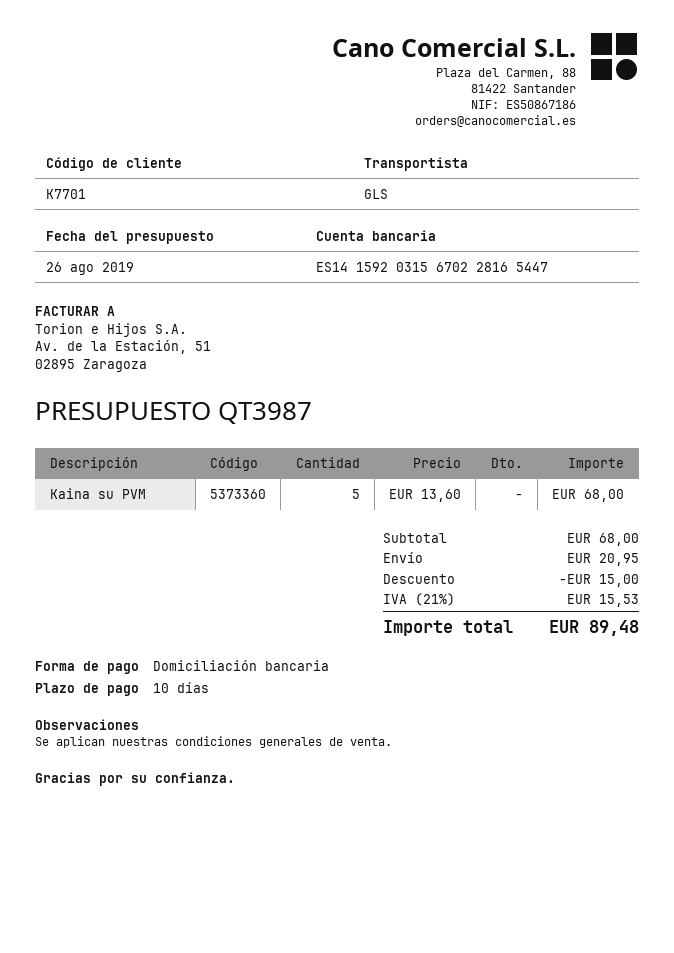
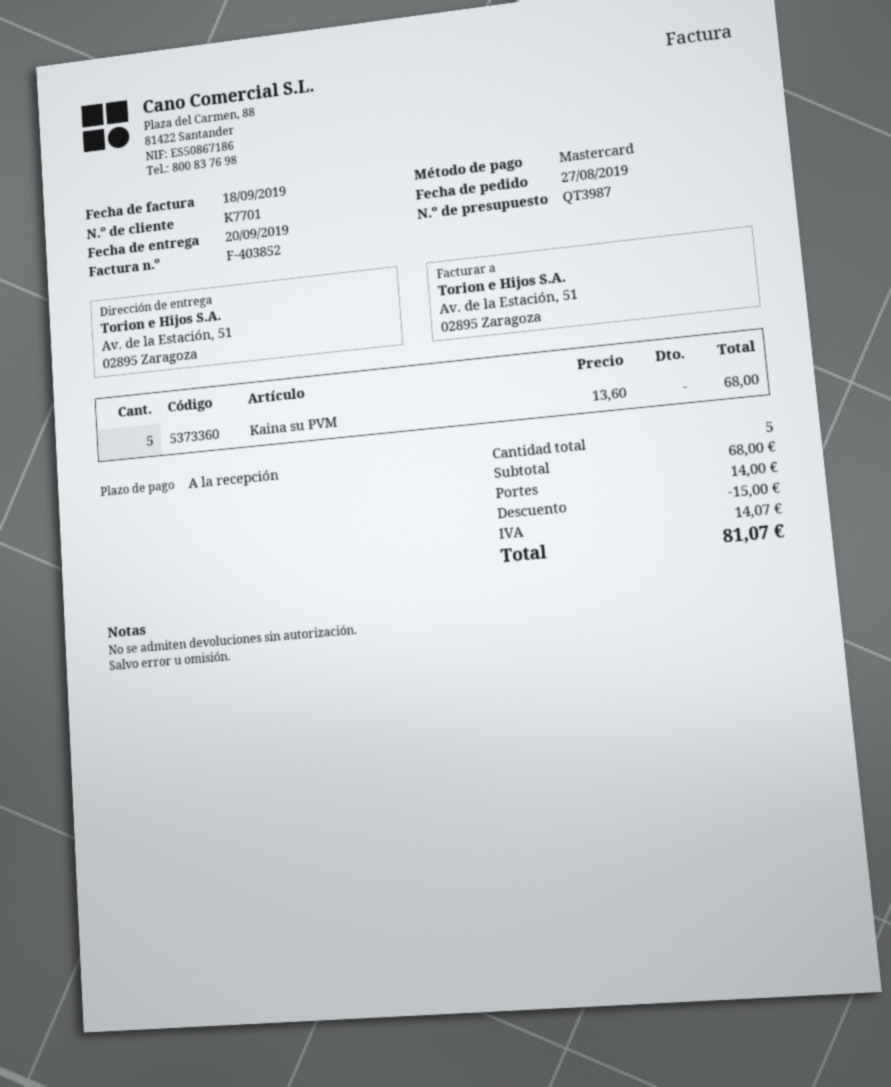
payment terms: 10 days -> on receipt
payment method: direct debit -> Mastercard
shipping: 20.95 -> 14.00
tax: 15.53 -> 14.07
total: 89.48 -> 81.07

